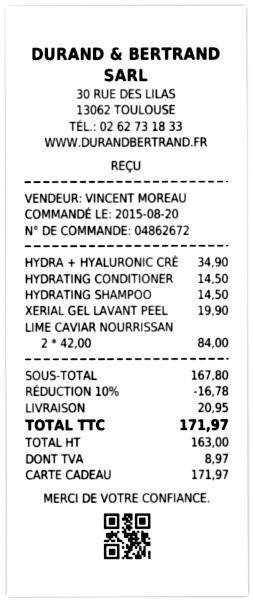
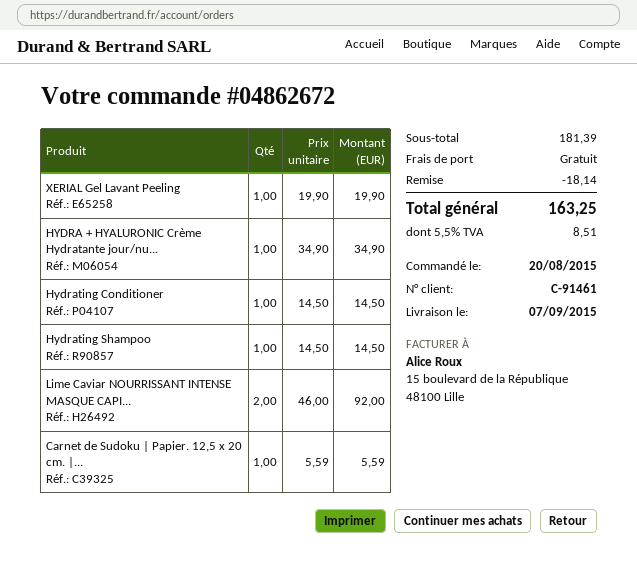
LIME CAVIAR NOURRISSAN: 2 x 42.00 = 84.00 -> 2 x 46.00 = 92.00
Carnet de Sudoku | Papier. 12,5 x 20 cm. |...: none -> 1 x 5.59 = 5.59
subtotal: 167.80 -> 181.39
discount: 16.78 -> 18.14
shipping: 20.95 -> 0.00
tax: 8.97 -> 8.51
total: 171.97 -> 163.25

